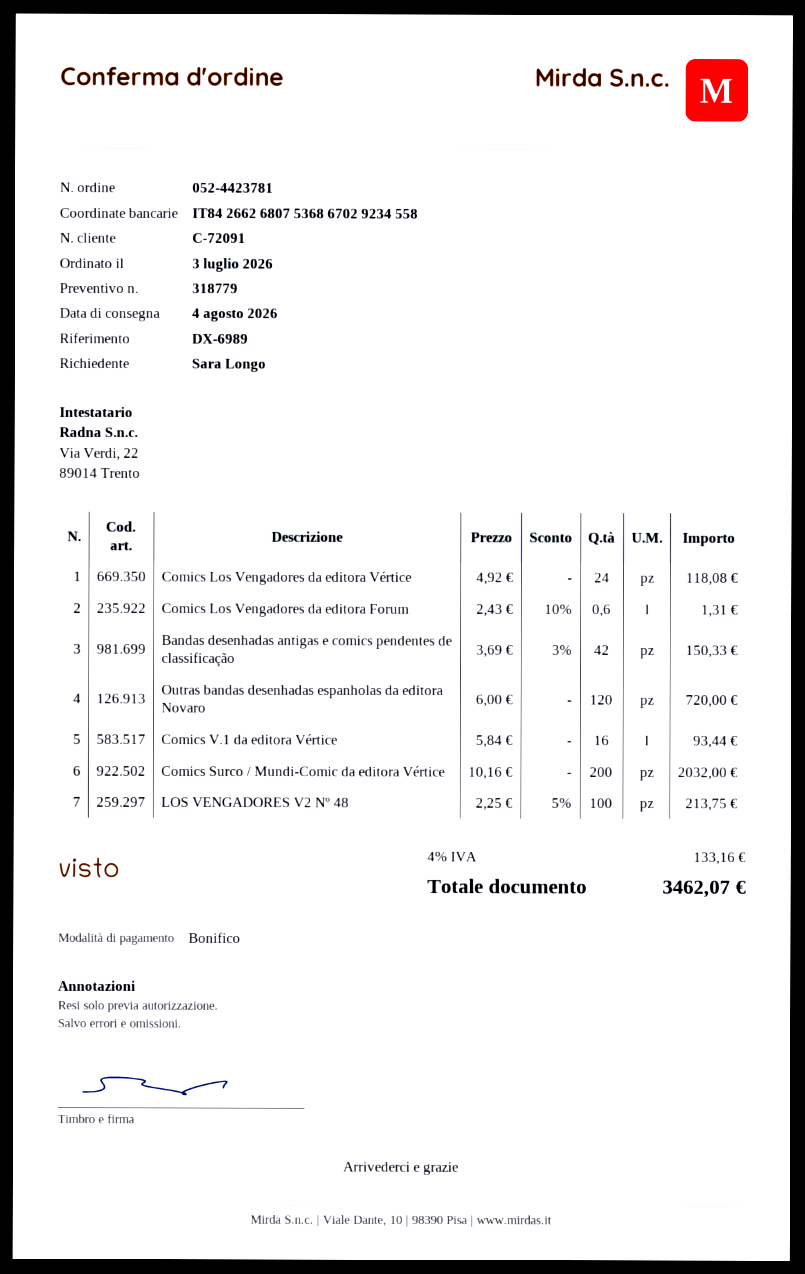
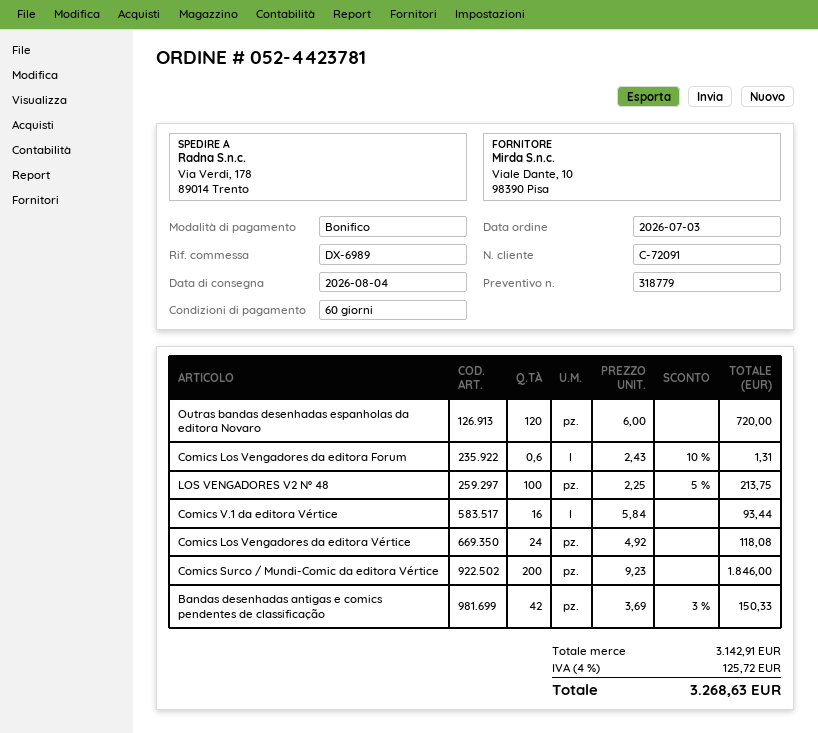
Comics Surco / Mundi-Comic da editora Vértice: 200 x 10.16 = 2032.00 -> 200 x 9.23 = 1846.00
tax: 4% = 133.16 -> 4% = 125.72
total: 3462.07 -> 3268.63

